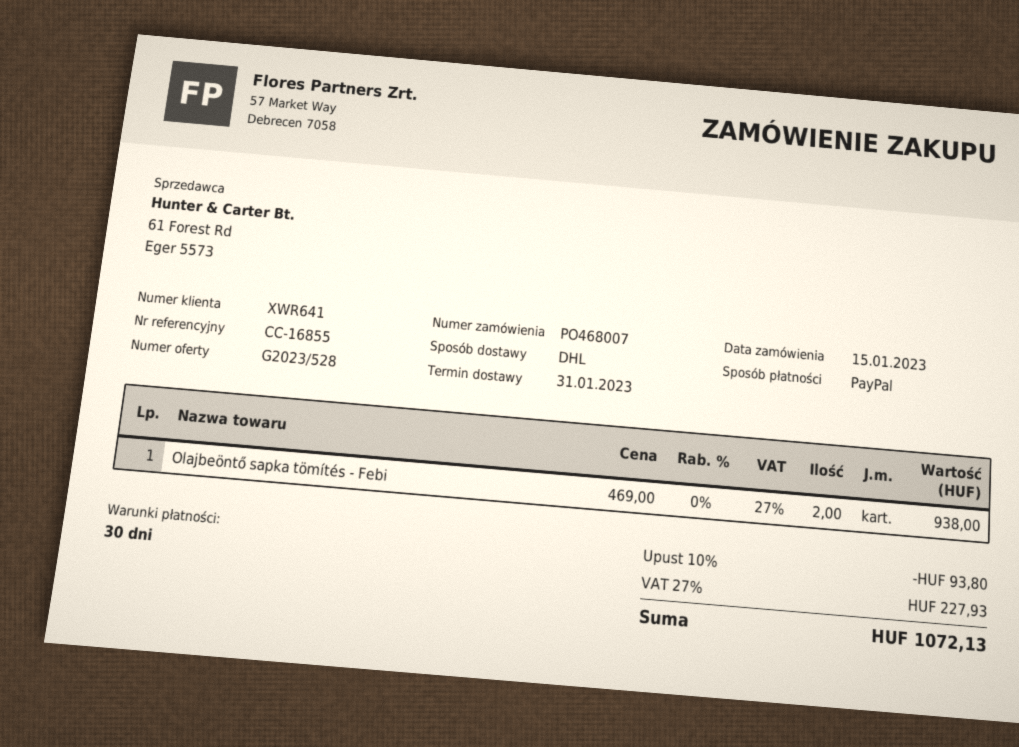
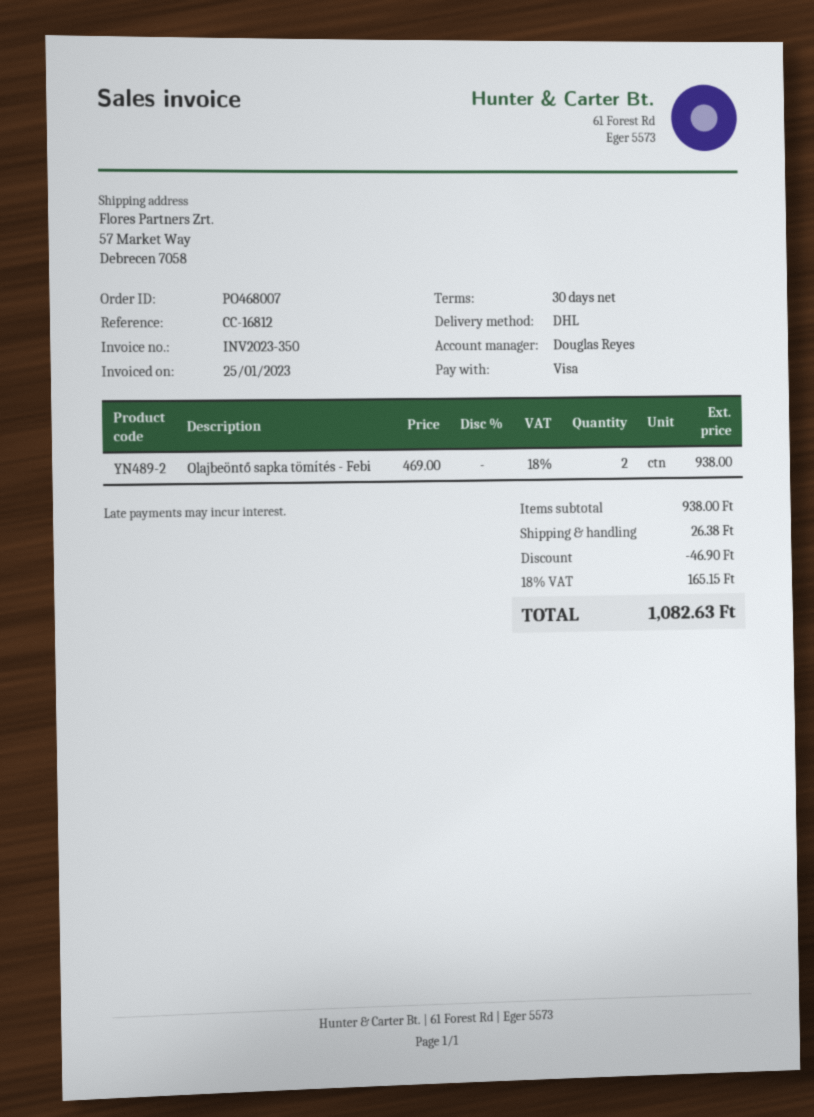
reference: CC-16855 -> CC-16812
payment method: PayPal -> Visa
discount: 93.80 -> 46.90
shipping: none -> 26.38
tax: 27% = 227.93 -> 18% = 165.15
total: 1072.13 -> 1082.63

